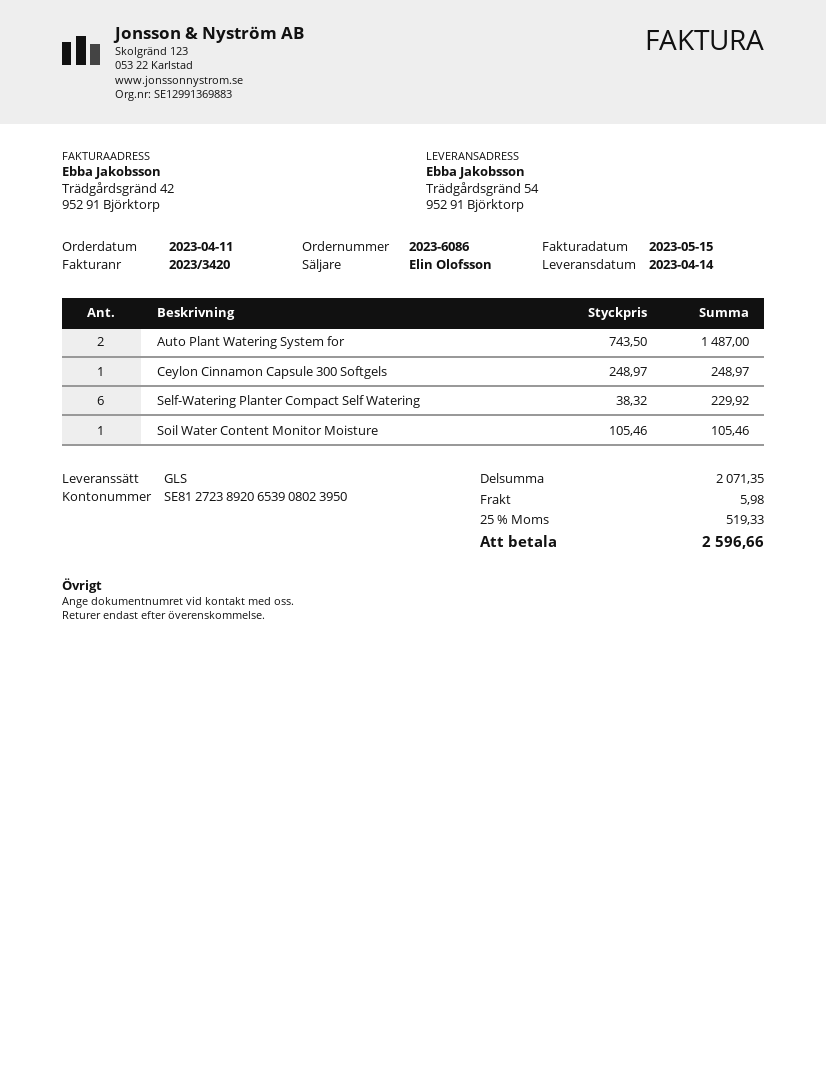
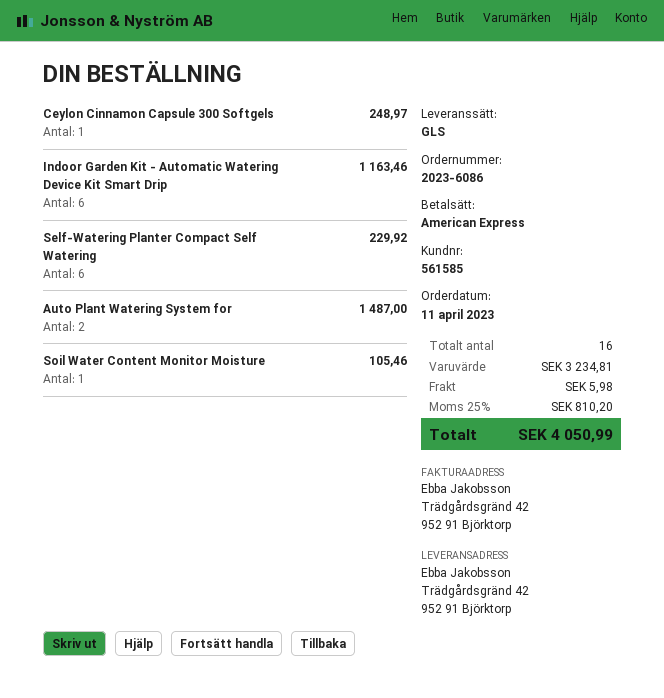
ship to: Trädgårdsgränd 54, 952 91 Björktorp -> Trädgårdsgränd 42, 952 91 Björktorp
Indoor Garden Kit - Automatic Watering Device Kit Smart Drip: none -> 6 for 1163.46
subtotal: 2071.35 -> 3234.81
tax: 25% = 519.33 -> 25% = 810.20
total: 2596.66 -> 4050.99

